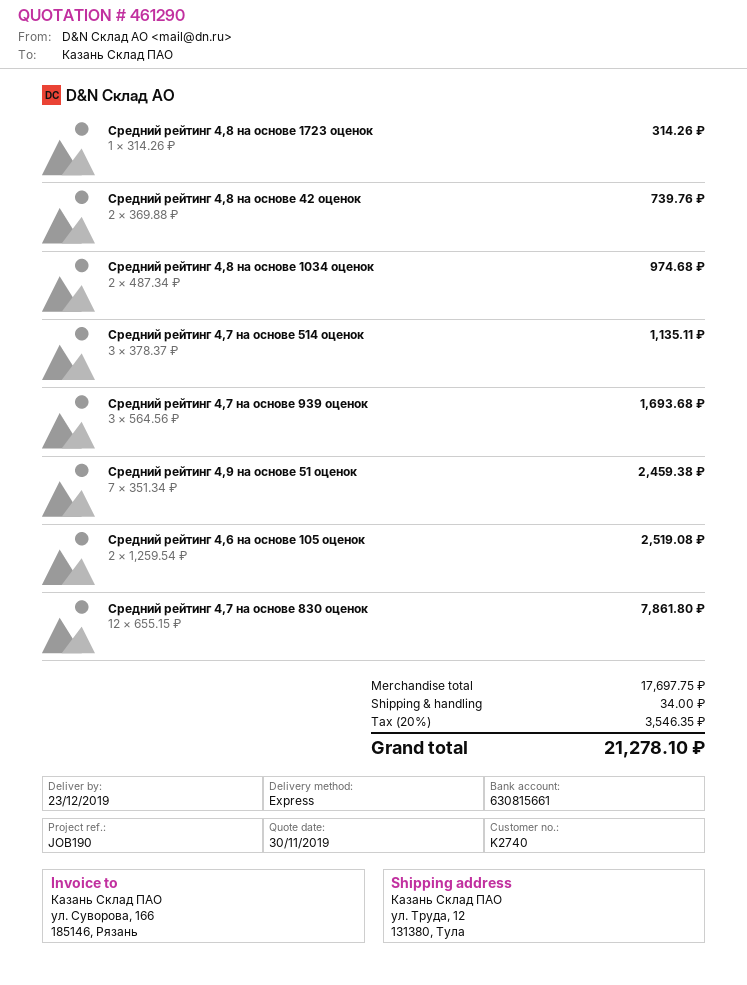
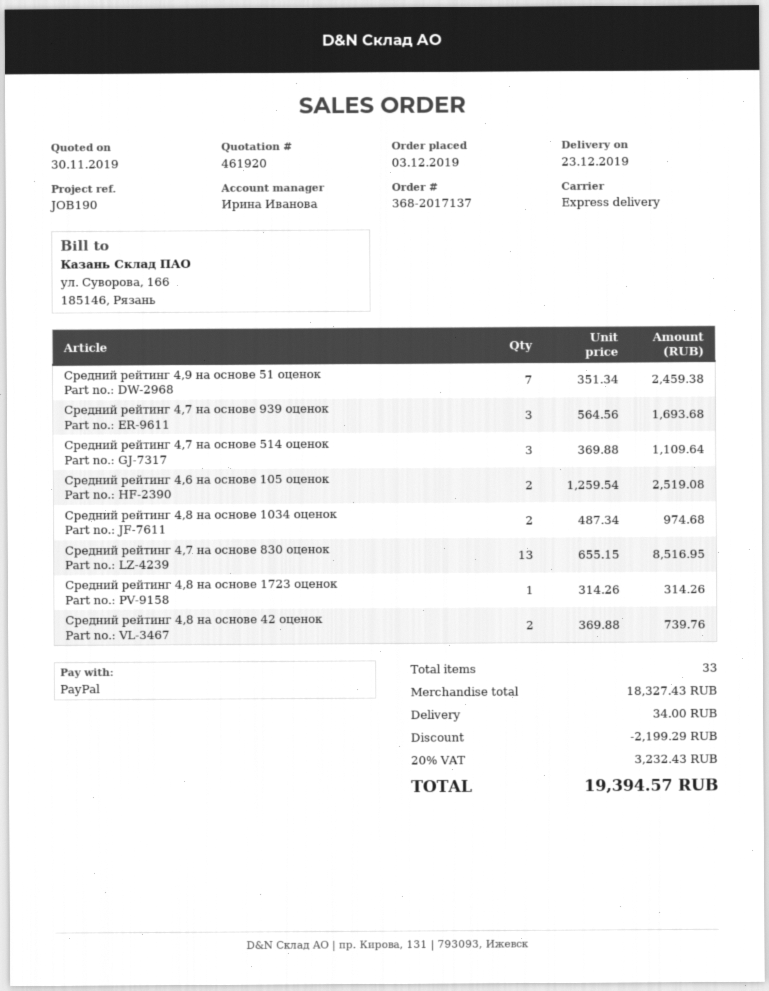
quote number: 461290 -> 461920
Средний рейтинг 4,7 на основе 514 оценок: 3 x 378.37 = 1135.11 -> 3 x 369.88 = 1109.64
Средний рейтинг 4,7 на основе 830 оценок: 12 x 655.15 = 7861.80 -> 13 x 655.15 = 8516.95
subtotal: 17697.75 -> 18327.43
discount: none -> 2199.29
tax: 20% = 3546.35 -> 20% = 3232.43
total: 21278.10 -> 19394.57

